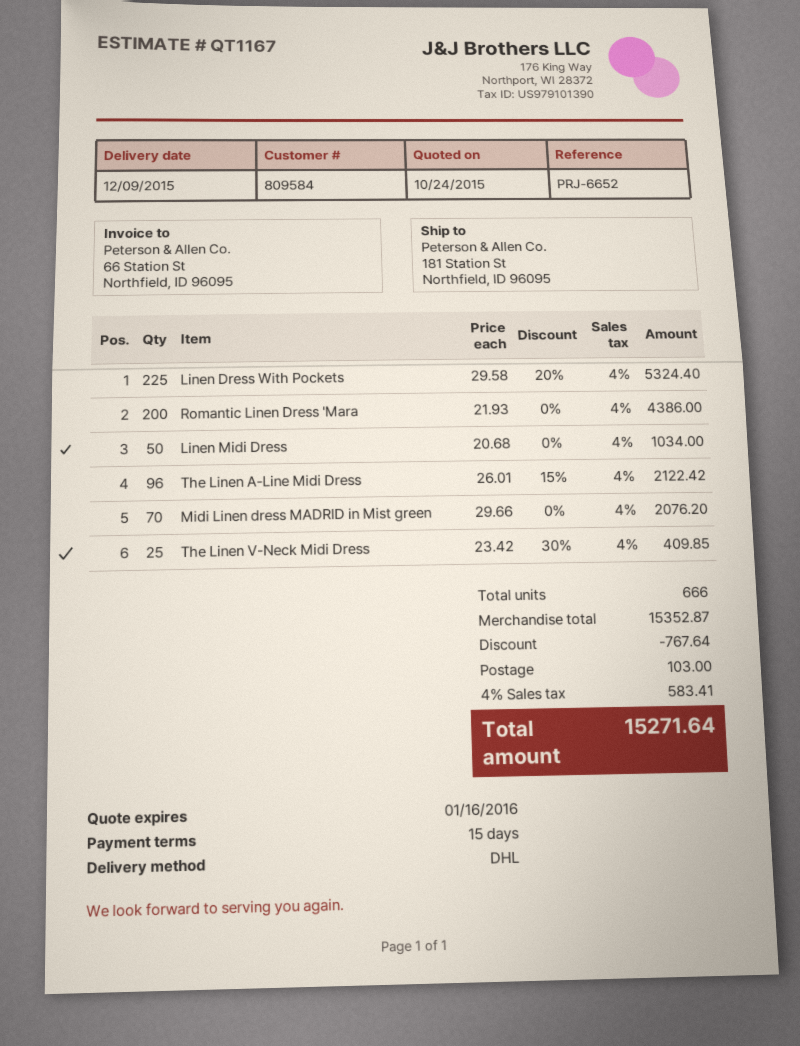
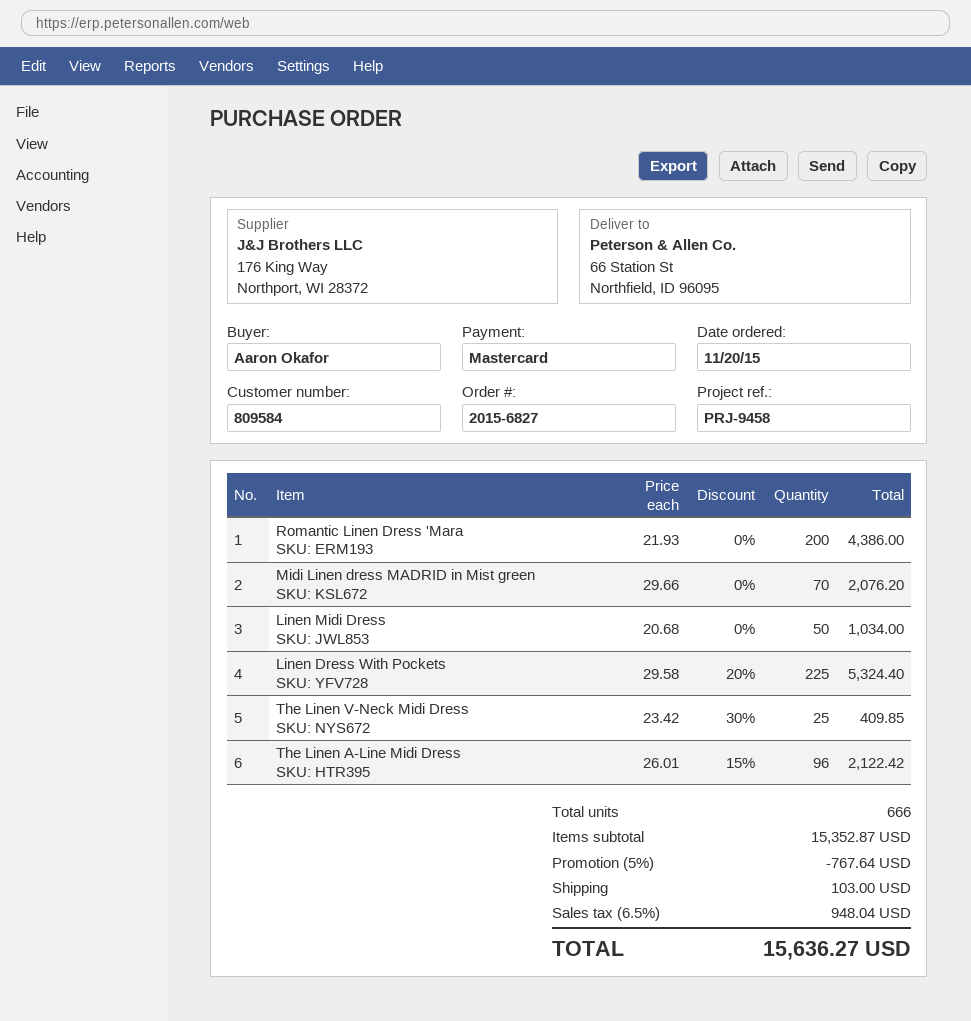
reference: PRJ-6652 -> PRJ-9458
ship to: 181 Station St, Northfield, ID 96095 -> 66 Station St, Northfield, ID 96095
tax: 4% = 583.41 -> 6.5% = 948.04
total: 15271.64 -> 15636.27

